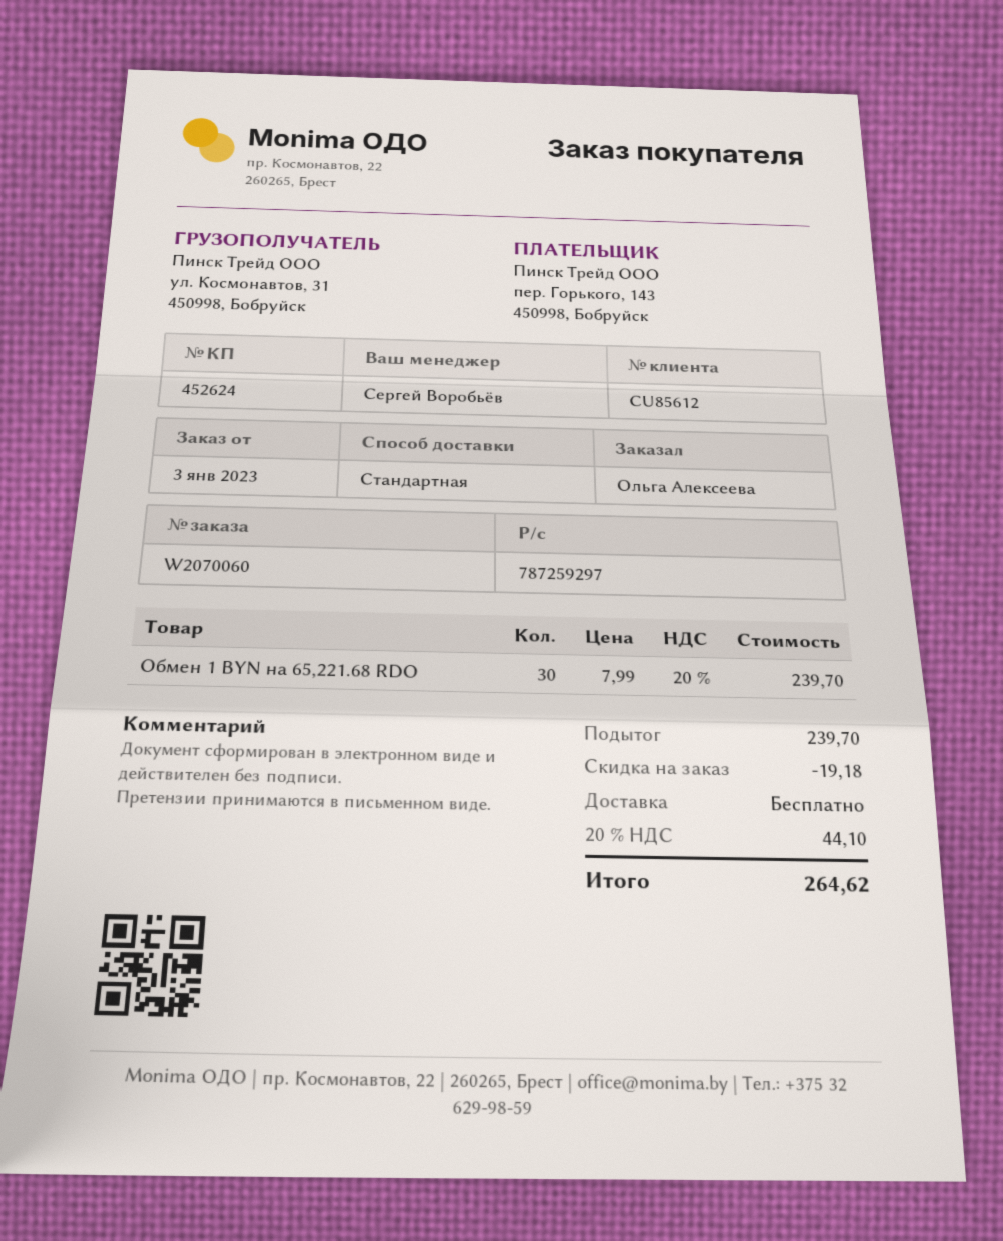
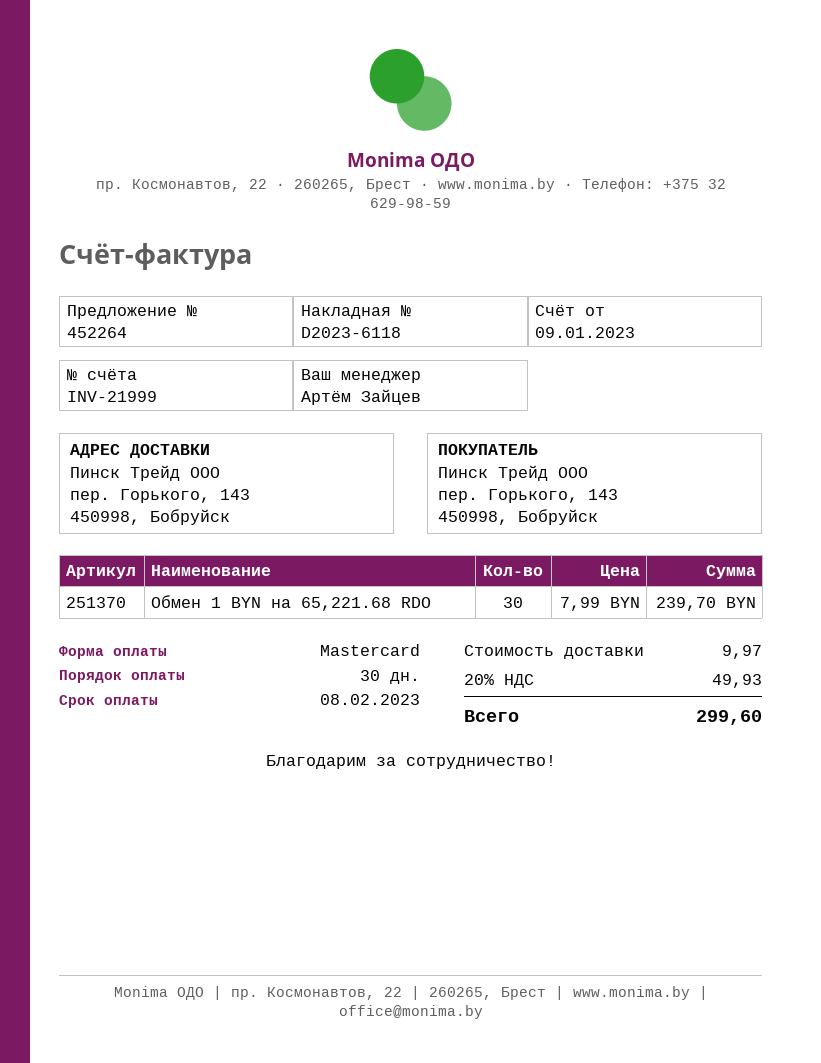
quote number: 452624 -> 452264
sales rep: Сергей Воробьёв -> Артём Зайцев
ship to: ул. Космонавтов, 31, 450998, Бобруйск -> пер. Горького, 143, 450998, Бобруйск
discount: 19.18 -> none
shipping: 0.00 -> 9.97
tax: 20% = 44.10 -> 20% = 49.93
total: 264.62 -> 299.60

